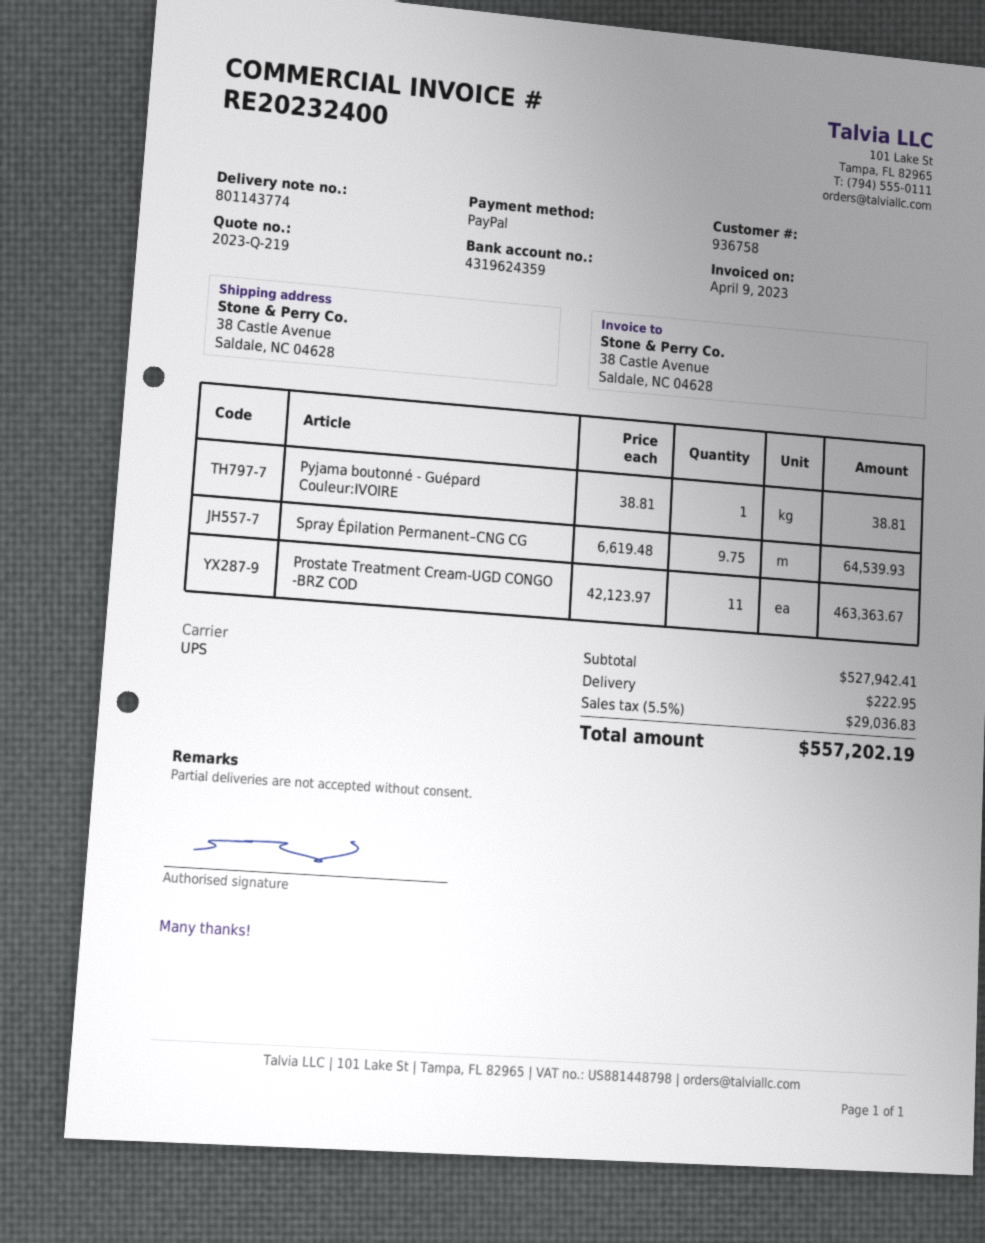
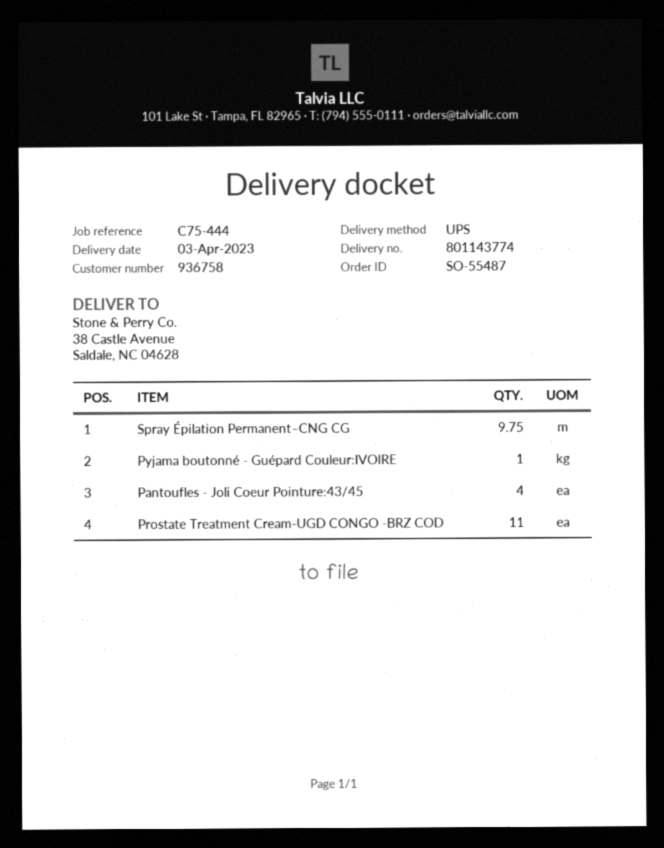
Pantoufles - Joli Coeur Pointure:43/45: none -> 4

